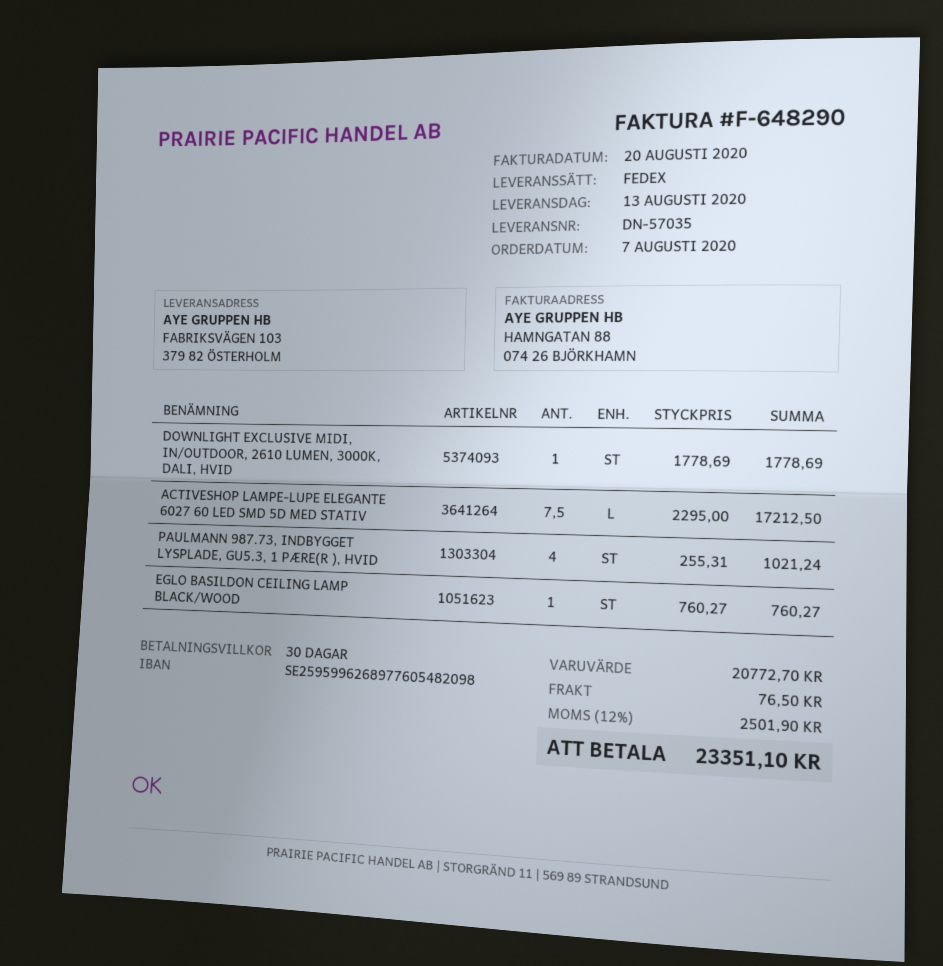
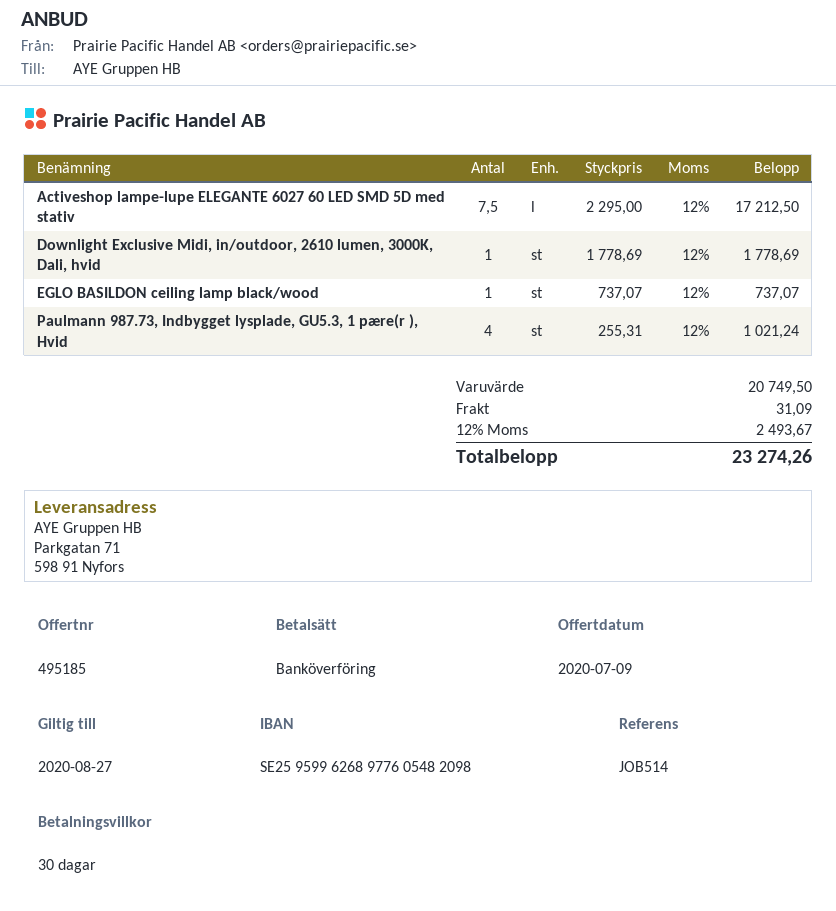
ship to: FABRIKSVÄGEN 103, 379 82 ÖSTERHOLM -> Parkgatan 71, 598 91 Nyfors
EGLO BASILDON CEILING LAMP BLACK/WOOD: 1 x 760.27 = 760.27 -> 1 x 737.07 = 737.07
subtotal: 20772.70 -> 20749.50
shipping: 76.50 -> 31.09
tax: 12% = 2501.90 -> 12% = 2493.67
total: 23351.10 -> 23274.26

